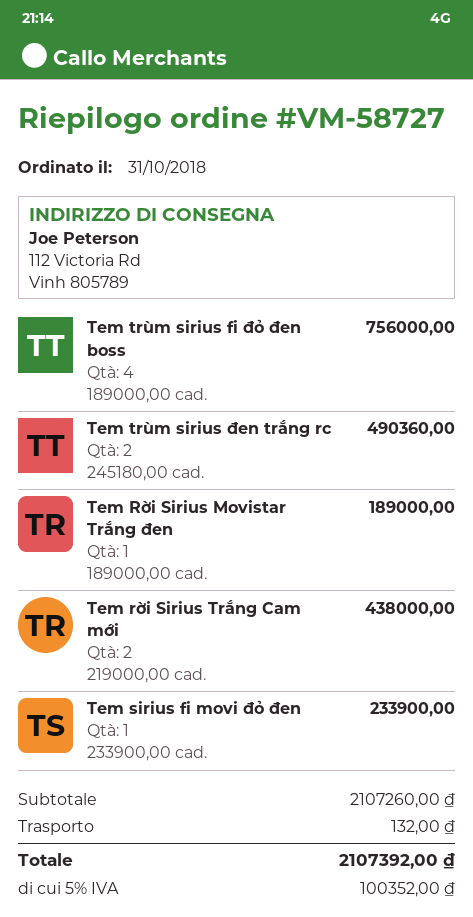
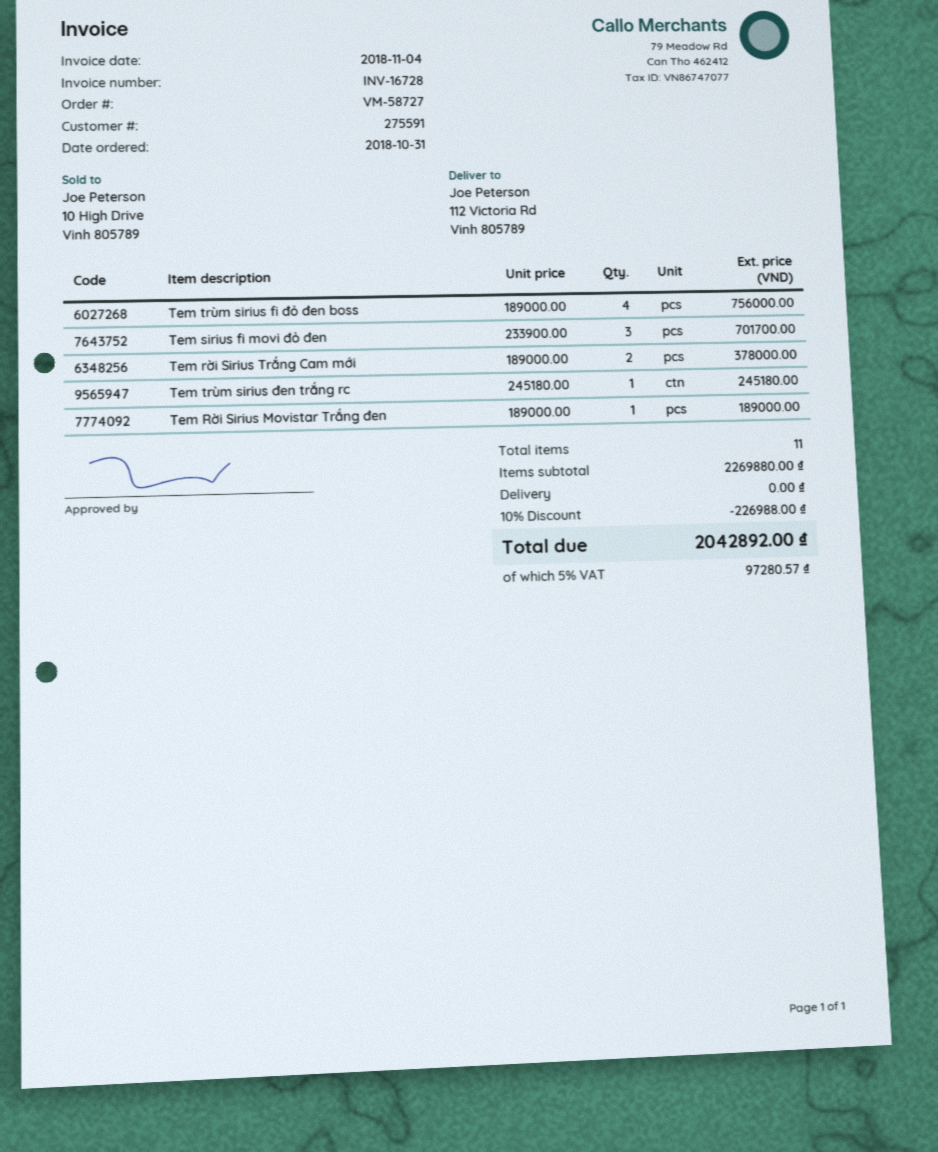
Tem trùm sirius đen trắng rc: 2 x 245180.00 = 490360.00 -> 1 x 245180.00 = 245180.00
Tem rời Sirius Trắng Cam mới: 2 x 219000.00 = 438000.00 -> 2 x 189000.00 = 378000.00
Tem sirius fi movi đỏ đen: 1 x 233900.00 = 233900.00 -> 3 x 233900.00 = 701700.00
subtotal: 2107260.00 -> 2269880.00
discount: none -> 10% = 226988.00
shipping: 132.00 -> 0.00
tax: 5% = 100352.00 -> 5% = 97280.57
total: 2107392.00 -> 2042892.00

